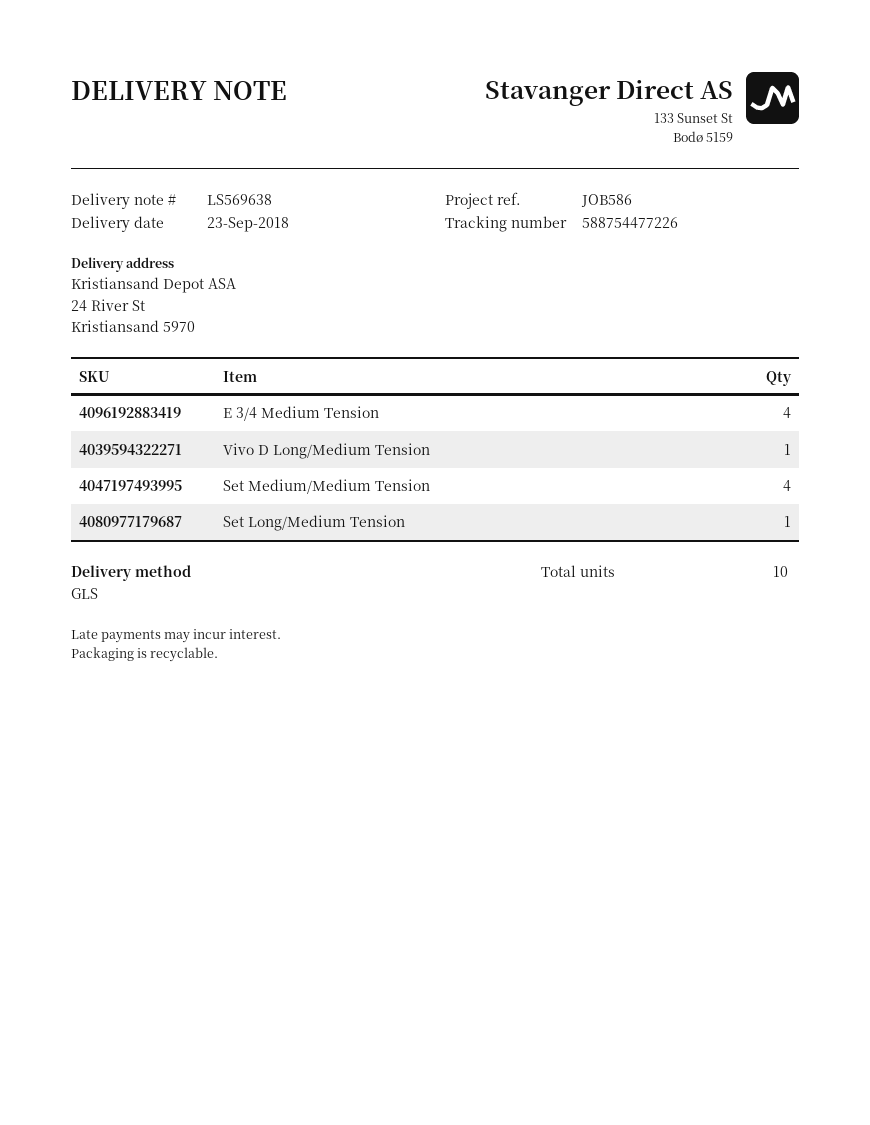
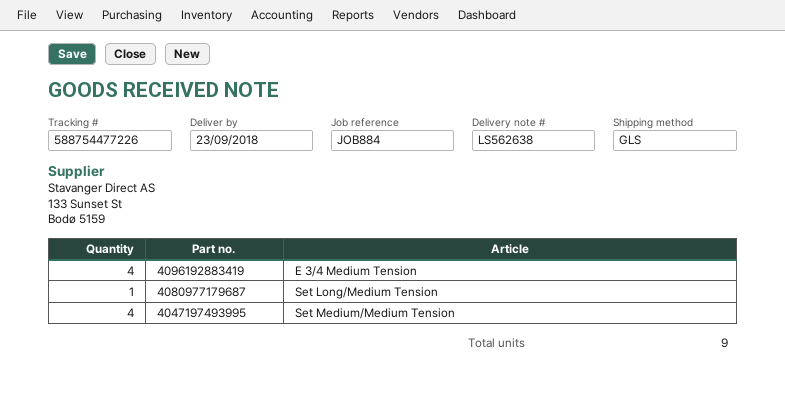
delivery note number: LS569638 -> LS562638
reference: JOB586 -> JOB884
Vivo D Long/Medium Tension: 1 -> none
total quantity: 10 -> 9

